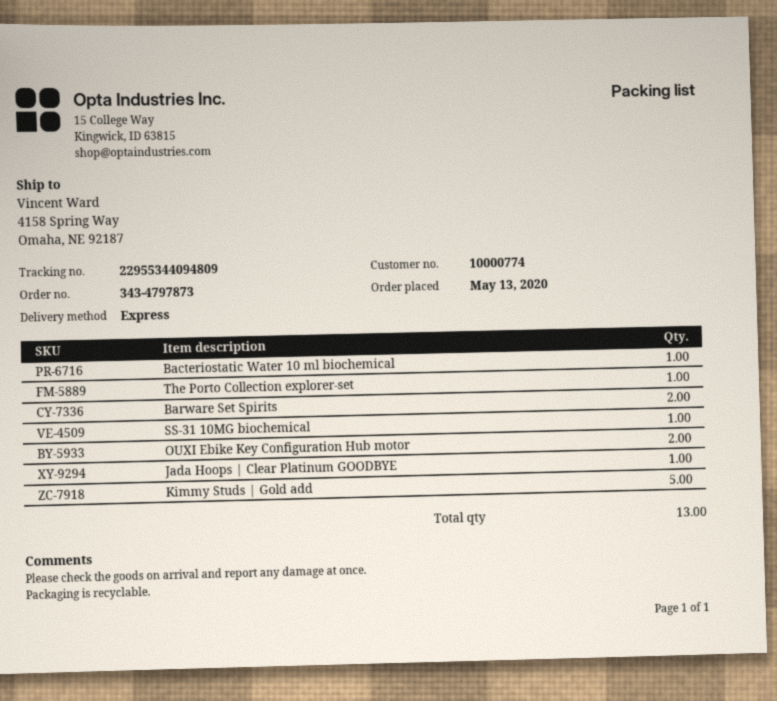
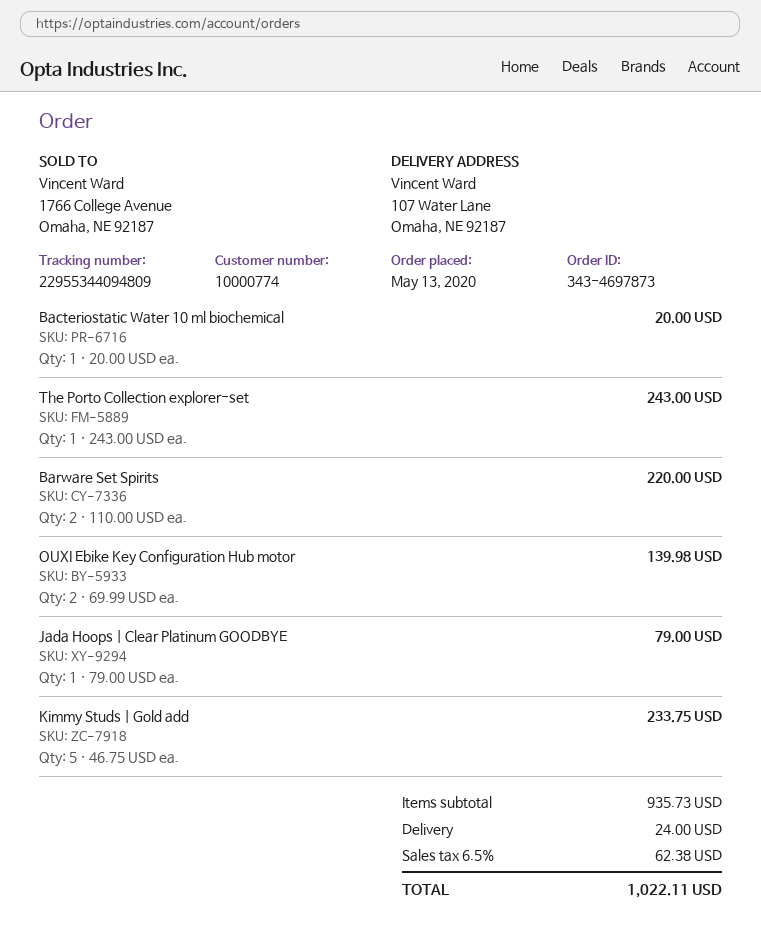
order number: 343-4797873 -> 343-4697873
ship to: 4158 Spring Way, Omaha, NE 92187 -> 107 Water Lane, Omaha, NE 92187
SS-31 10MG biochemical: 1 -> none

